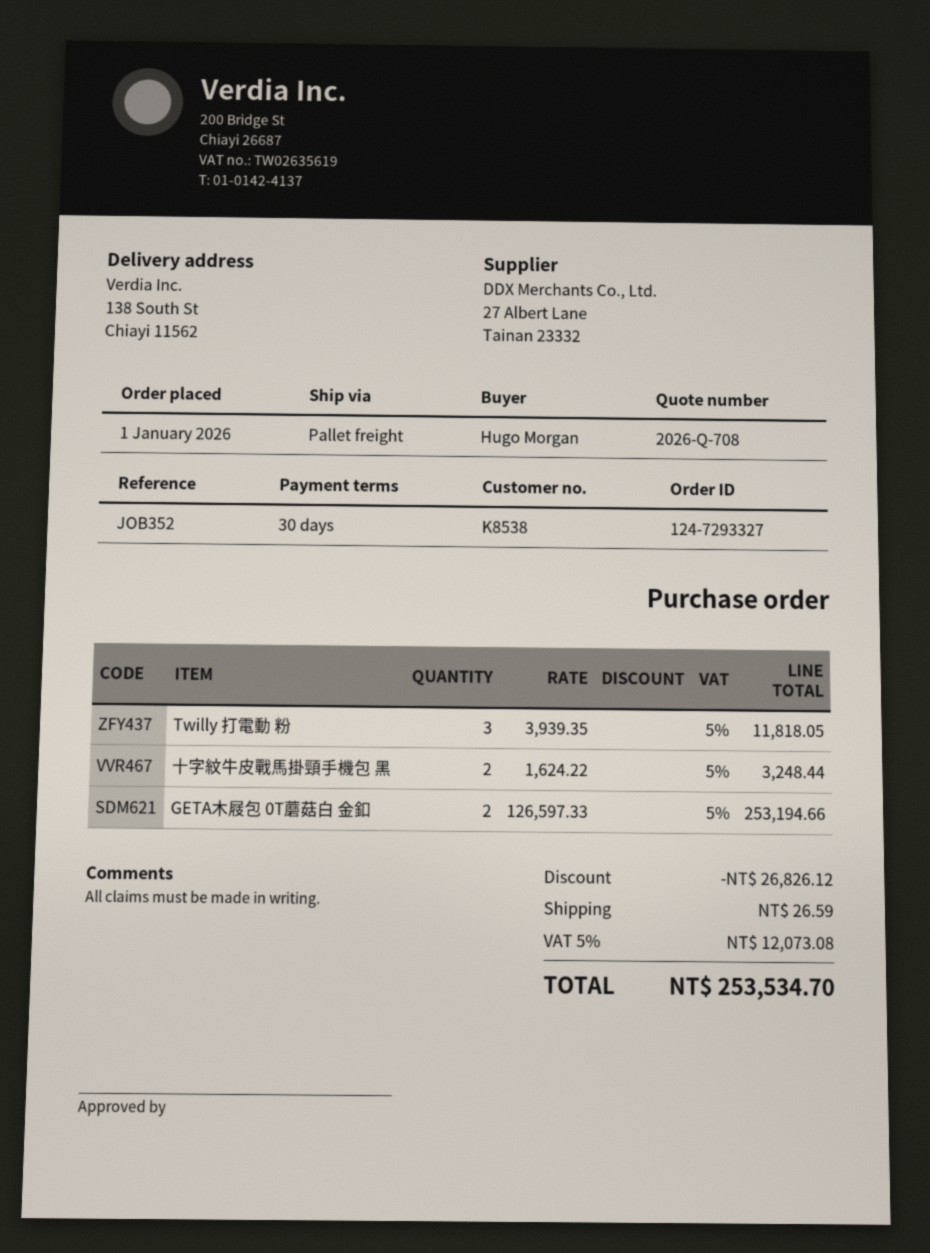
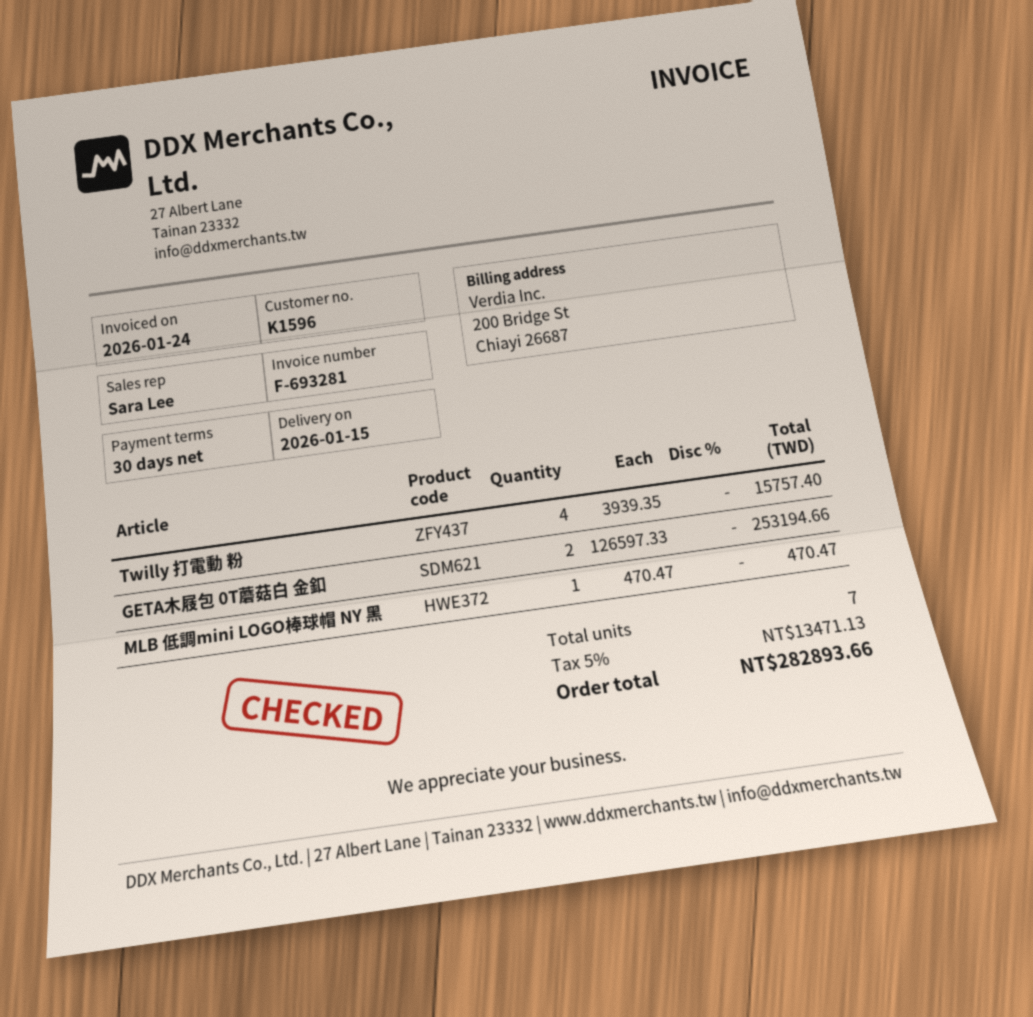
customer number: K8538 -> K1596
Twilly 打電動 粉: 3 x 3939.35 = 11818.05 -> 4 x 3939.35 = 15757.40
十字紋牛皮戰馬掛頸手機包 黑: 2 x 1624.22 = 3248.44 -> none
MLB 低調mini LOGO棒球帽 NY 黑: none -> 1 x 470.47 = 470.47
discount: 26826.12 -> none
shipping: 26.59 -> none
tax: 5% = 12073.08 -> 5% = 13471.13
total: 253534.70 -> 282893.66

